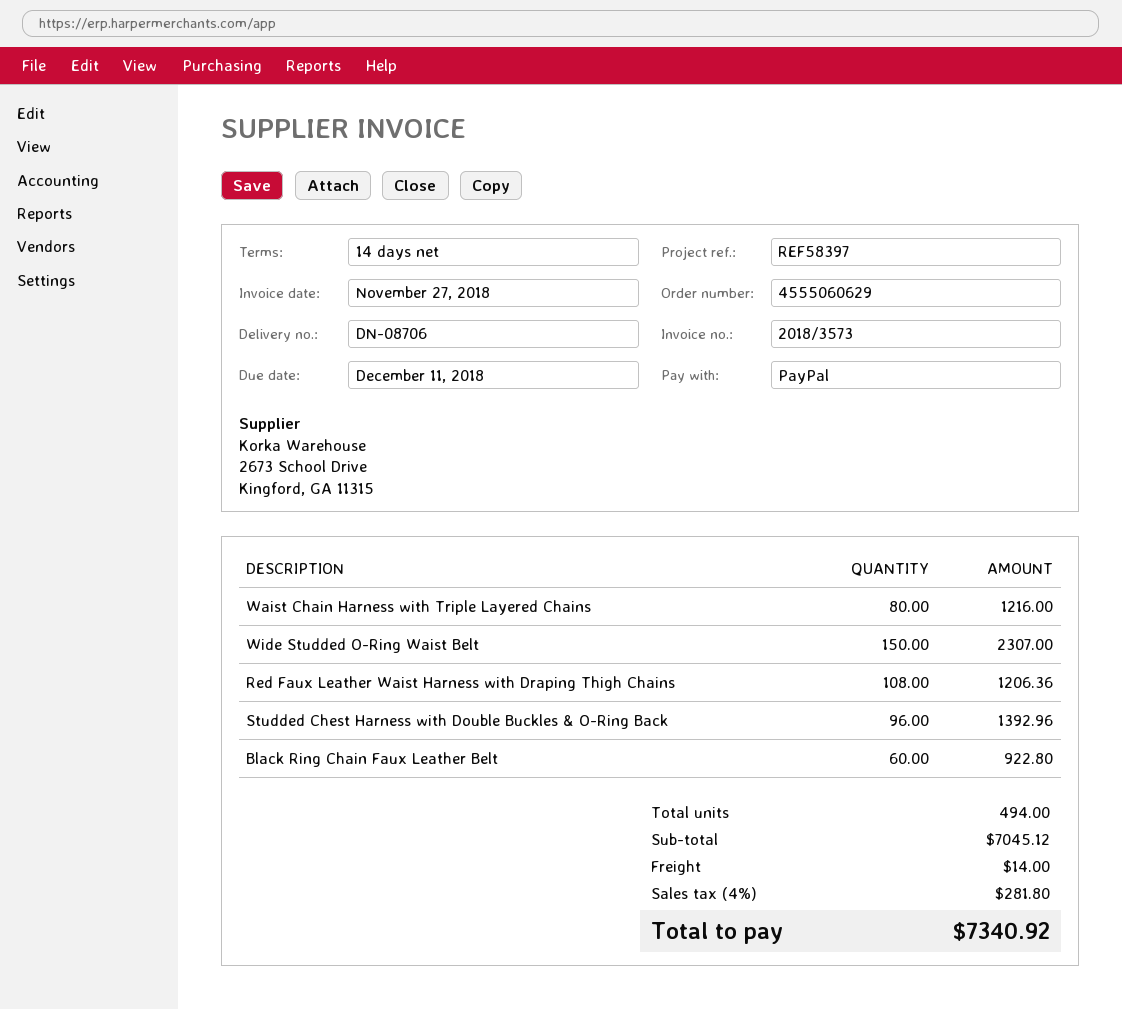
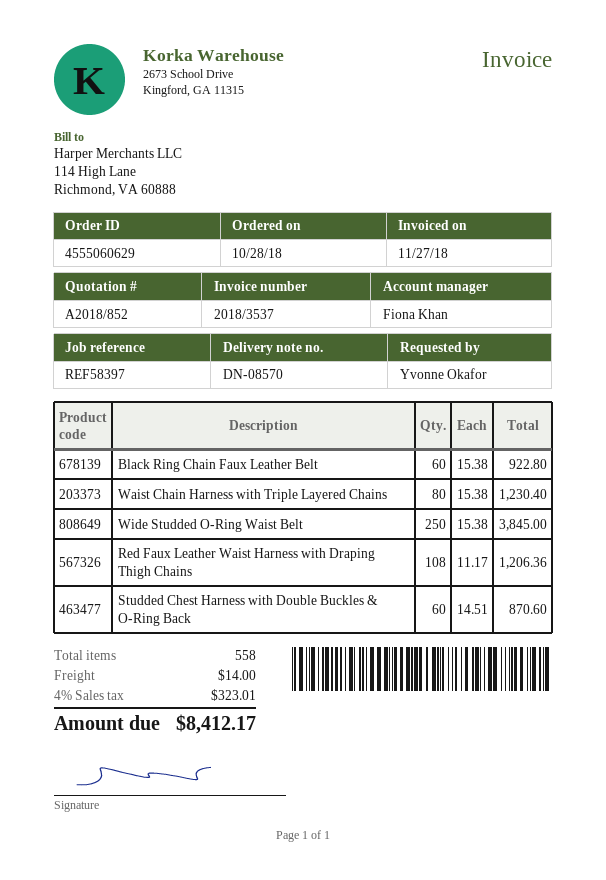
delivery note number: DN-08706 -> DN-08570
invoice number: 2018/3573 -> 2018/3537
Waist Chain Harness with Triple Layered Chains: 80 for 1216.00 -> 80 for 1230.40
Wide Studded O-Ring Waist Belt: 150 for 2307.00 -> 250 for 3845.00
Studded Chest Harness with Double Buckles & O-Ring Back: 96 for 1392.96 -> 60 for 870.60
total quantity: 494 -> 558
tax: 4% = 281.80 -> 4% = 323.01
total: 7340.92 -> 8412.17

